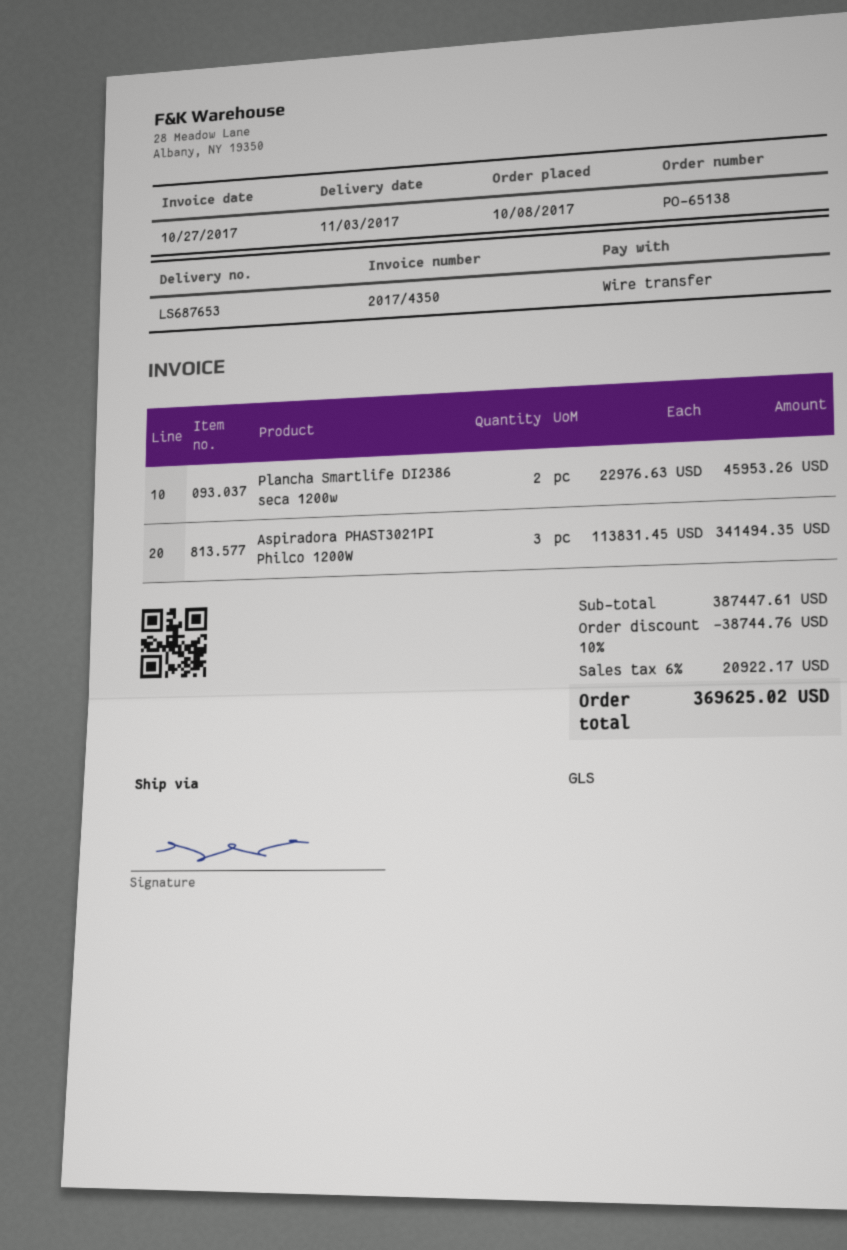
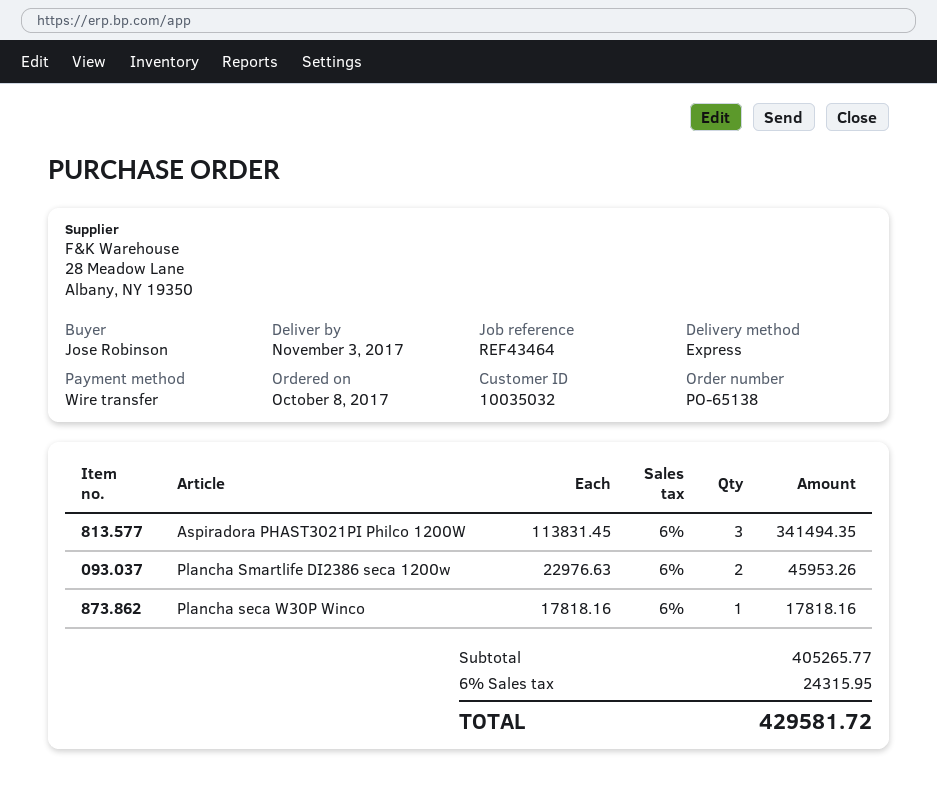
shipping method: GLS -> express
Plancha seca W30P Winco: none -> 1 x 17818.16 = 17818.16
subtotal: 387447.61 -> 405265.77
discount: 10% = 38744.76 -> none
tax: 6% = 20922.17 -> 6% = 24315.95
total: 369625.02 -> 429581.72

